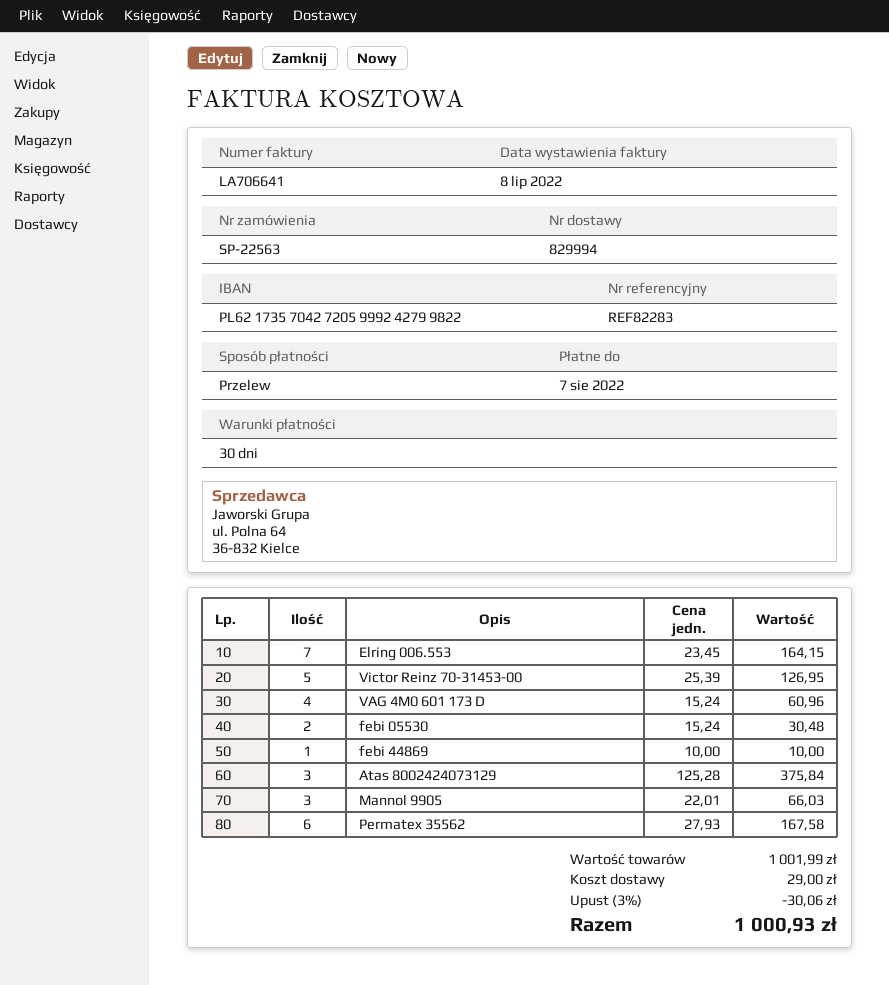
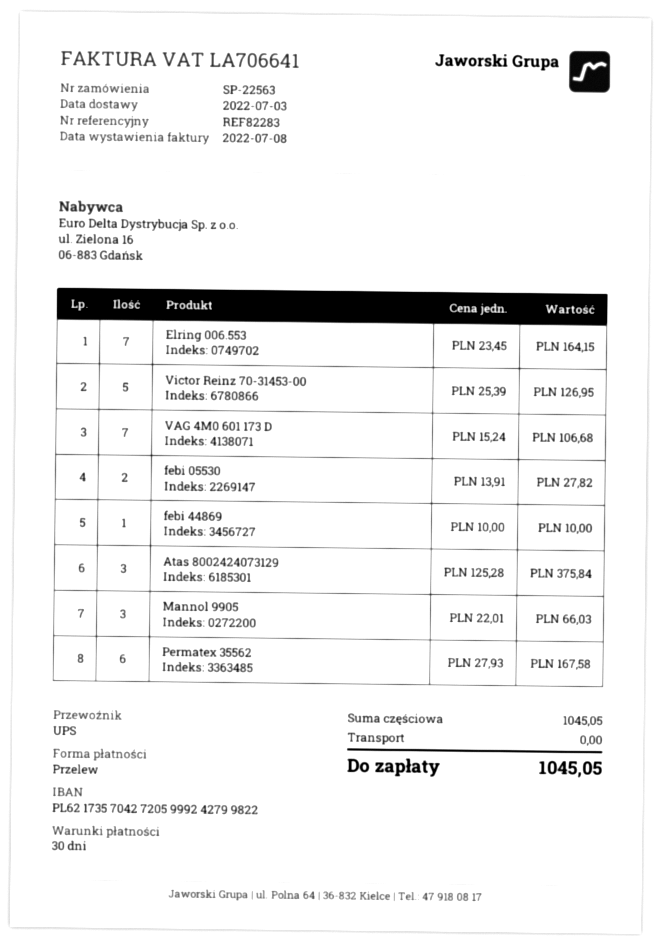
VAG 4M0 601 173 D: 4 x 15.24 = 60.96 -> 7 x 15.24 = 106.68
febi 05530: 2 x 15.24 = 30.48 -> 2 x 13.91 = 27.82
subtotal: 1001.99 -> 1045.05
discount: 3% = 30.06 -> none
shipping: 29.00 -> 0.00
total: 1000.93 -> 1045.05

